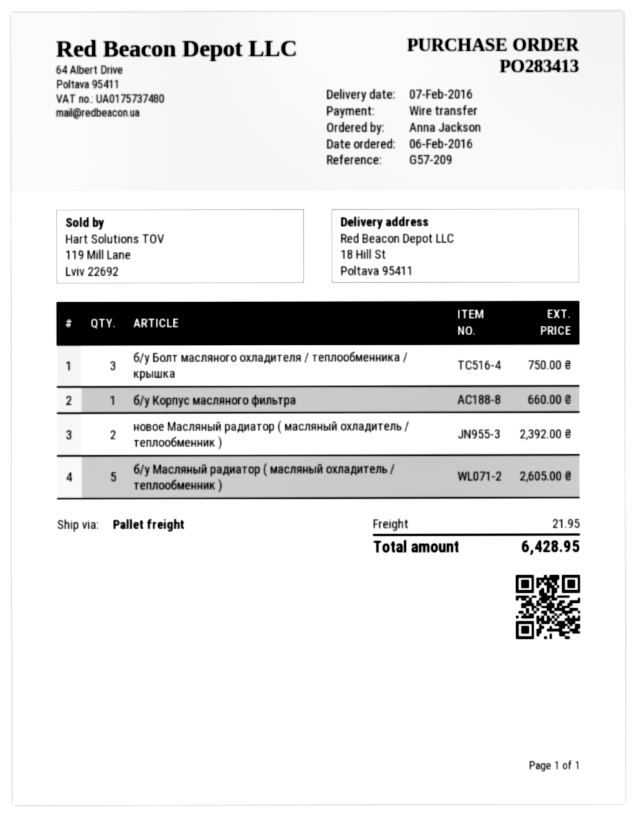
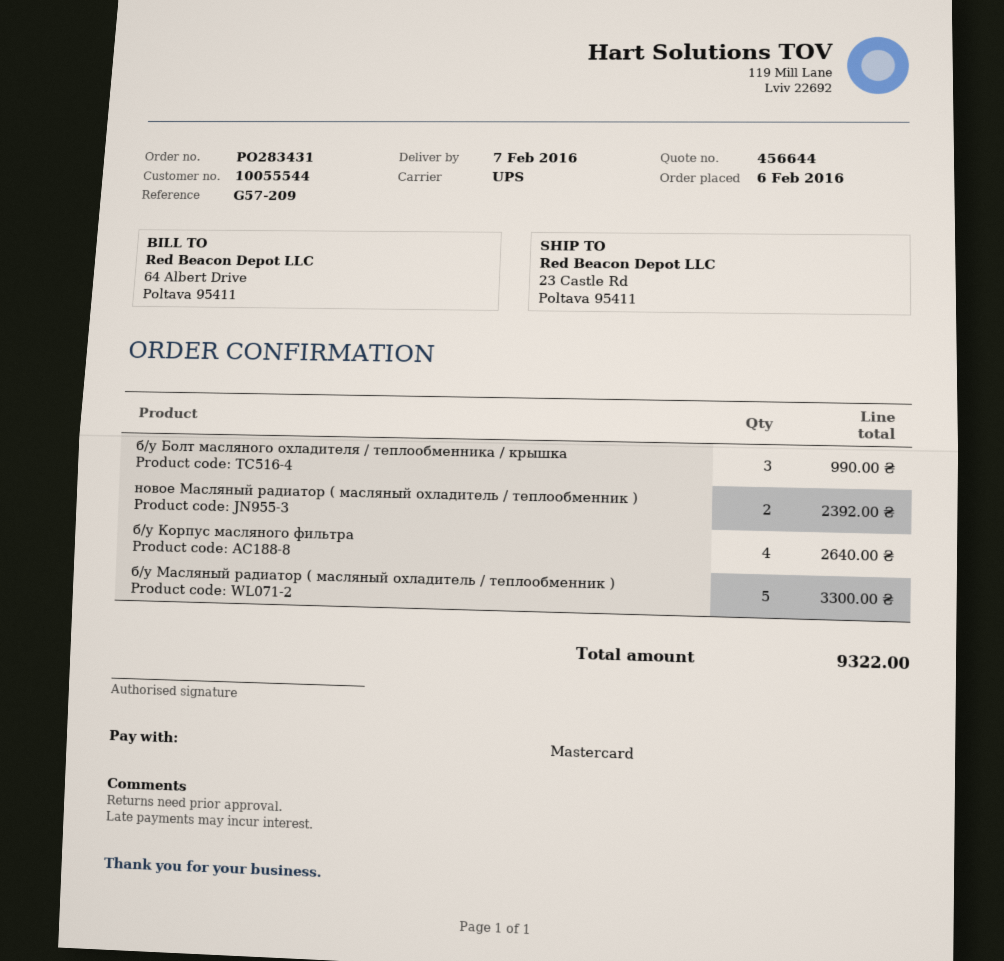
order number: PO283413 -> PO283431
payment method: bank transfer -> Mastercard
shipping method: pallet freight -> UPS
ship to: 18 Hill St, Poltava 95411 -> 23 Castle Rd, Poltava 95411
б/у Болт масляного охладителя / теплообменника / крышка: 3 for 750.00 -> 3 for 990.00
б/у Корпус масляного фильтра: 1 for 660.00 -> 4 for 2640.00
б/у Масляный радиатор ( масляный охладитель / теплообменник ): 5 for 2605.00 -> 5 for 3300.00
shipping: 21.95 -> none
total: 6428.95 -> 9322.00

